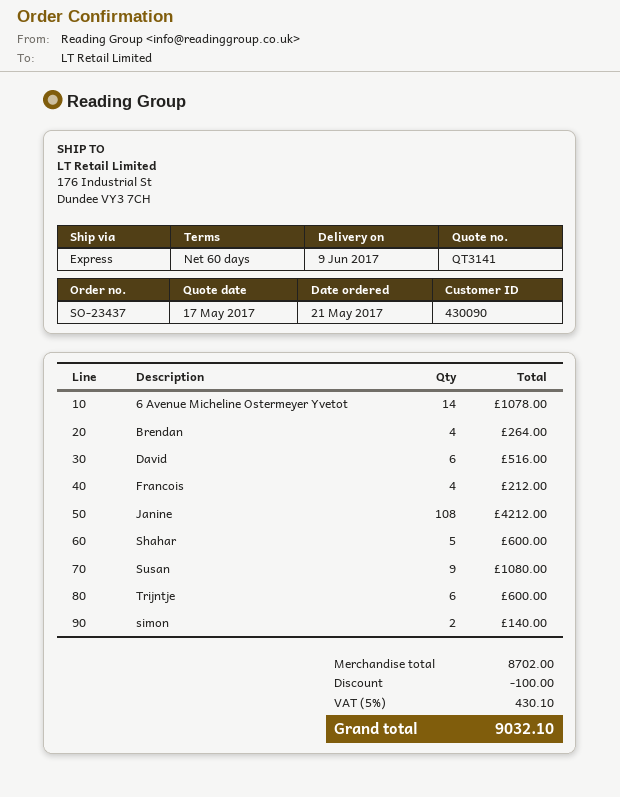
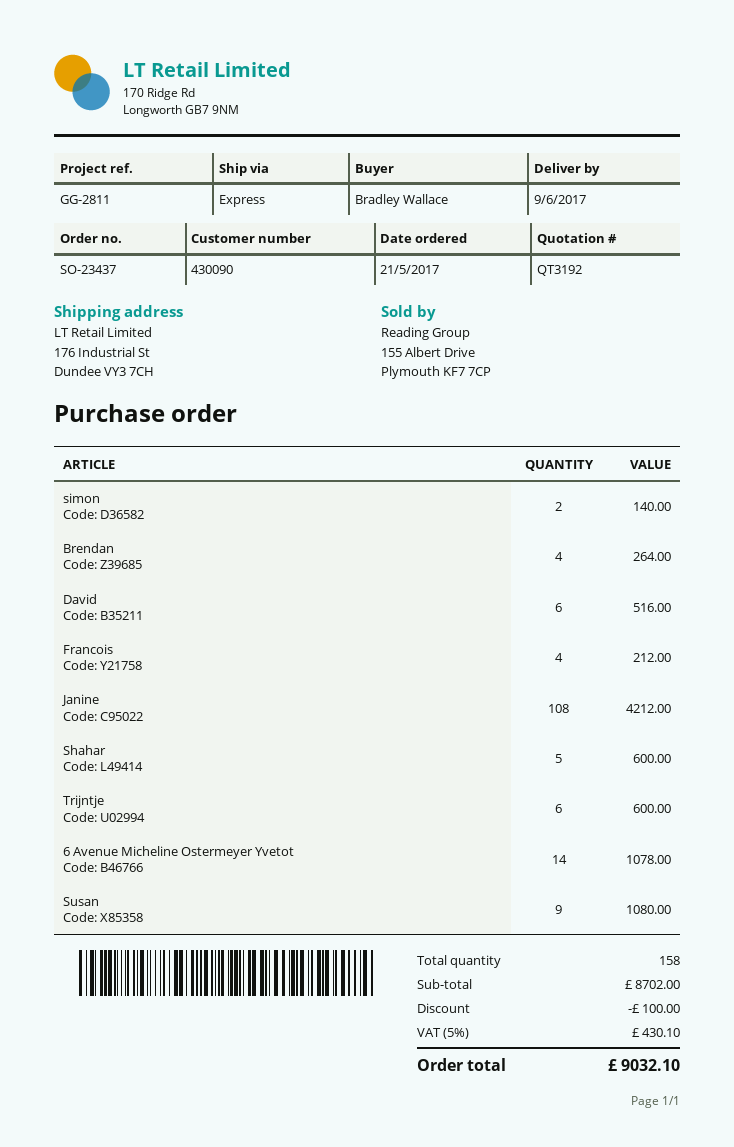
quote number: QT3141 -> QT3192

